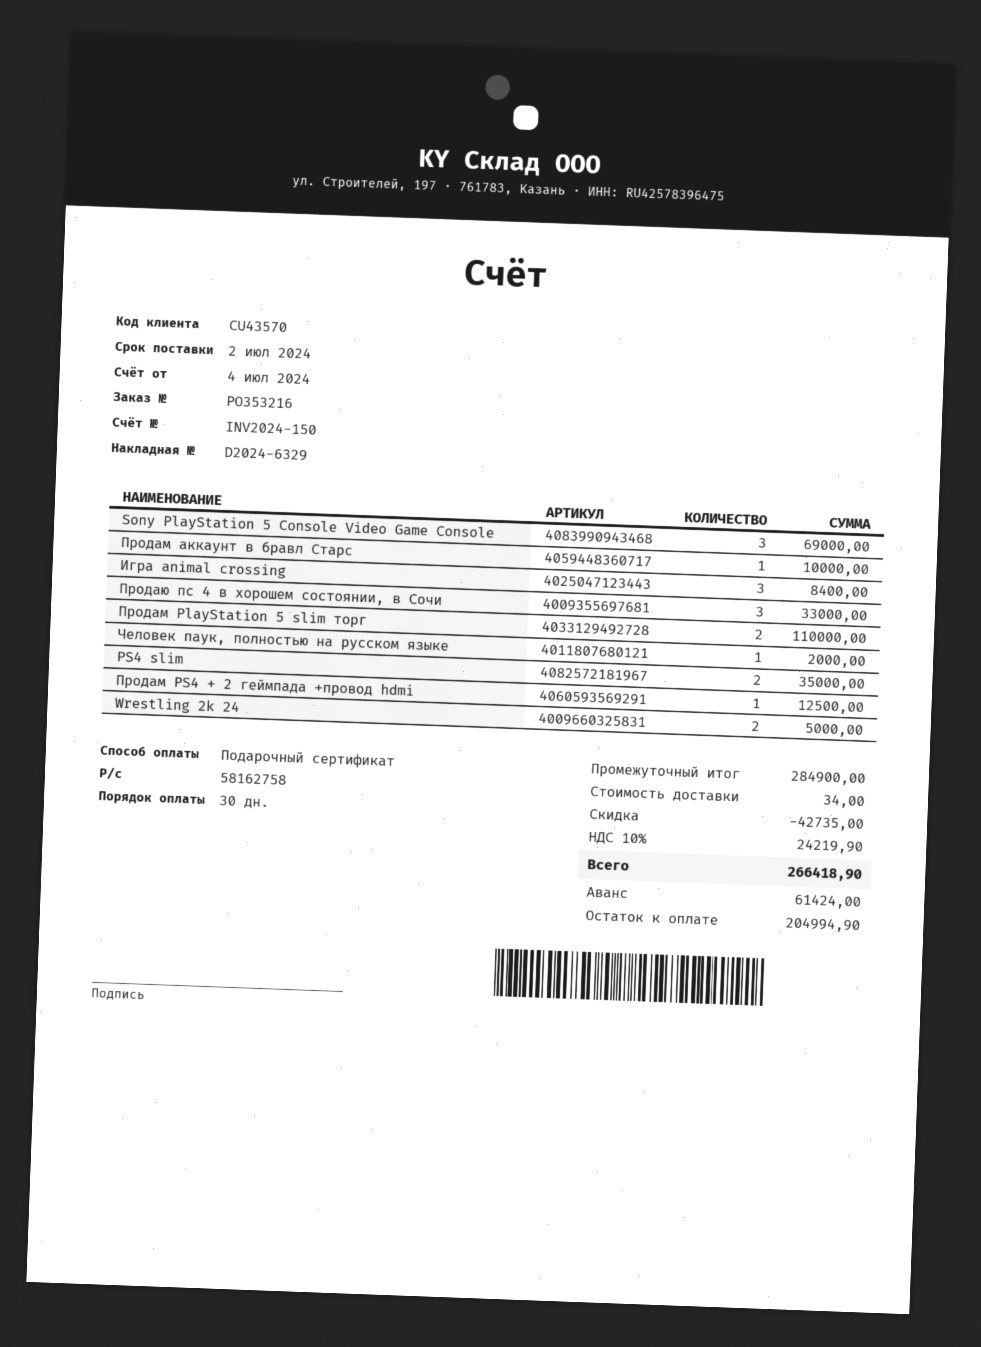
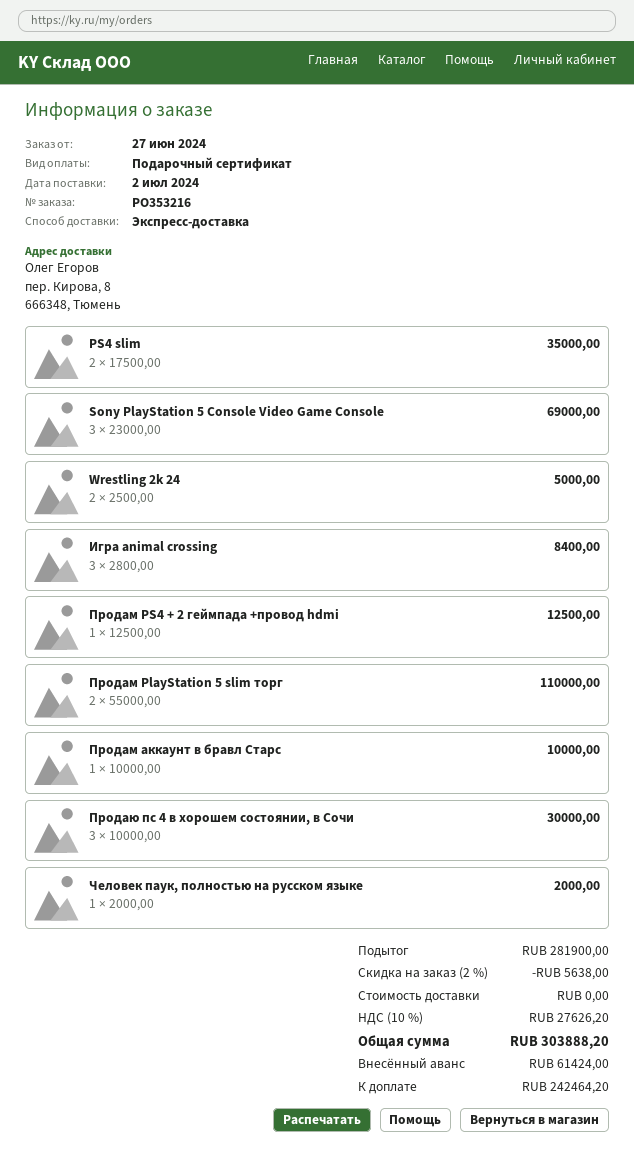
Продаю пс 4 в хорошем состоянии, в Сочи: 3 for 33000.00 -> 3 for 30000.00
subtotal: 284900.00 -> 281900.00
discount: 42735.00 -> 5638.00
shipping: 34.00 -> 0.00
tax: 10% = 24219.90 -> 10% = 27626.20
total: 266418.90 -> 303888.20
balance: 204994.90 -> 242464.20

